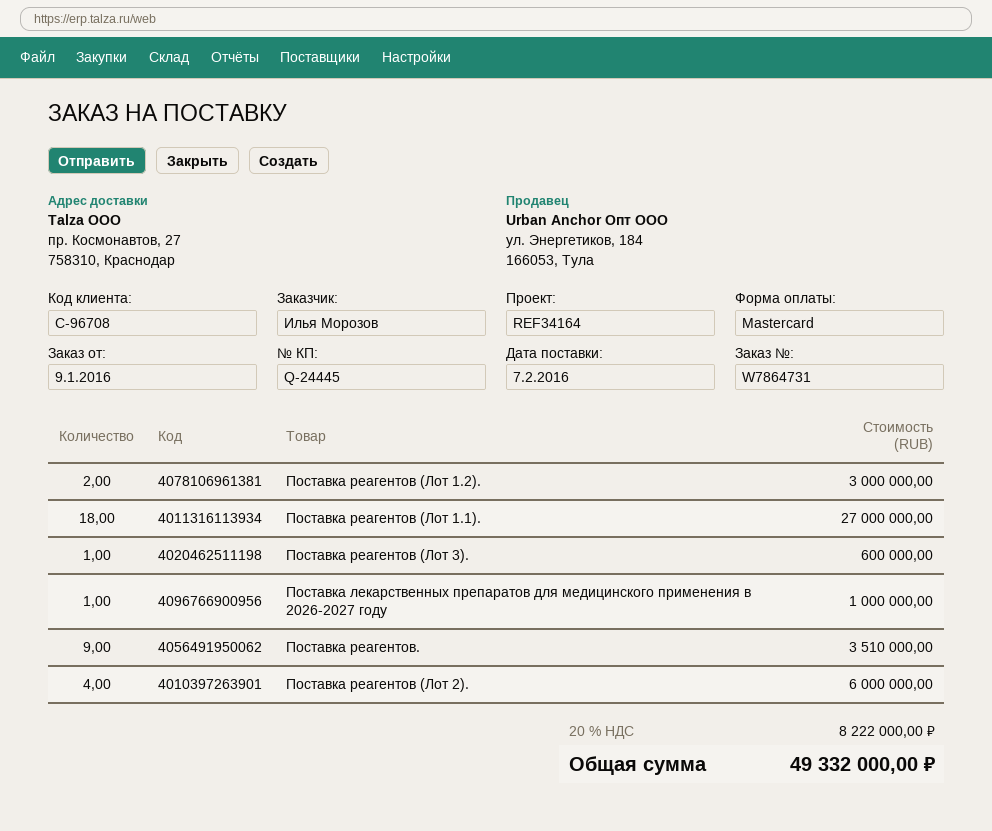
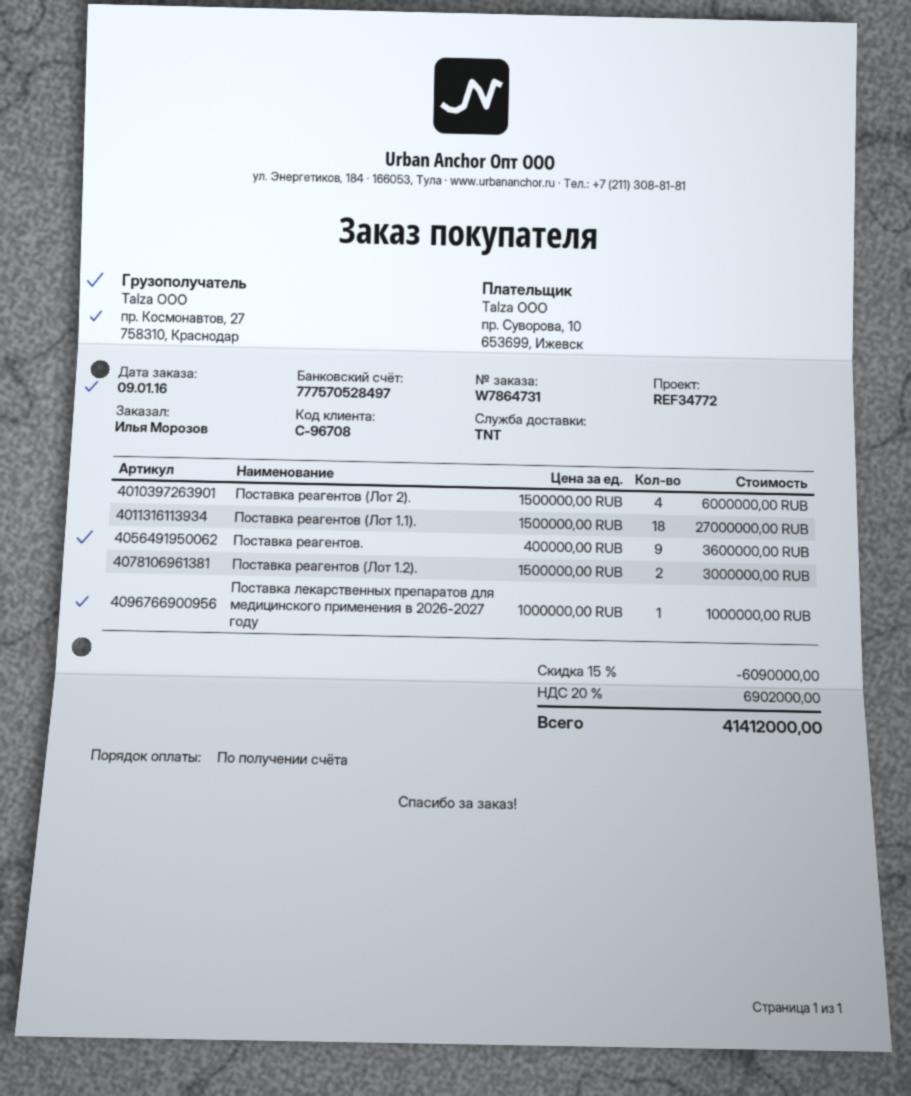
reference: REF34164 -> REF34772
Поставка реагентов (Лот 3).: 1 for 600000.00 -> none
Поставка реагентов.: 9 for 3510000.00 -> 9 for 3600000.00
discount: none -> 15% = 6090000.00
tax: 20% = 8222000.00 -> 20% = 6902000.00
total: 49332000.00 -> 41412000.00

